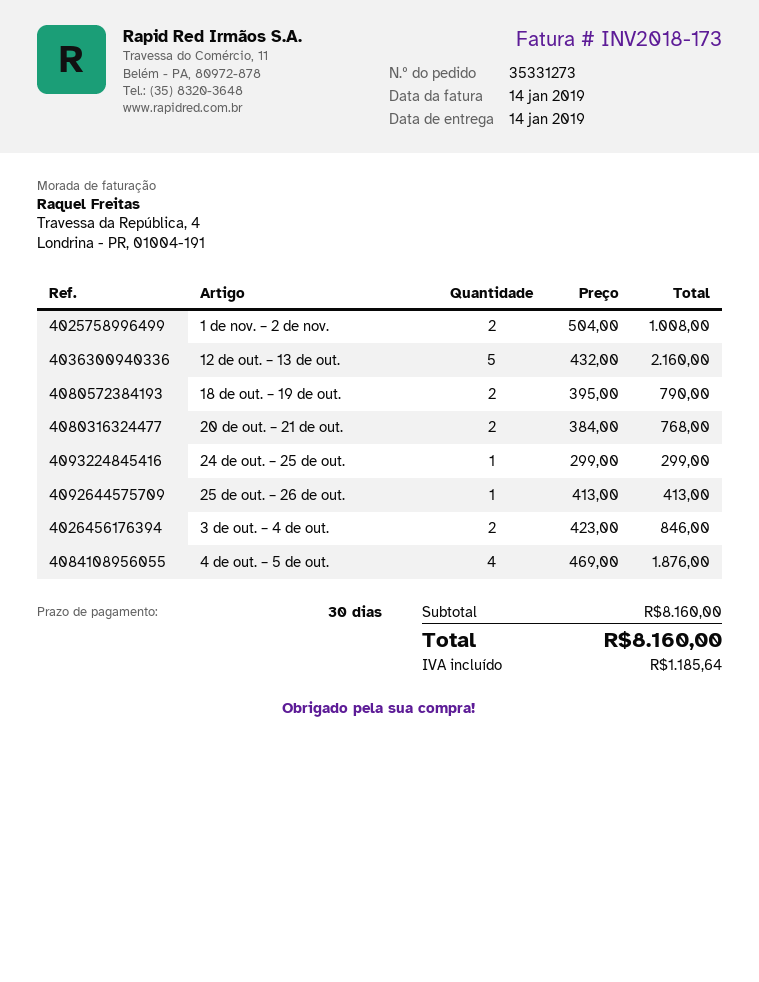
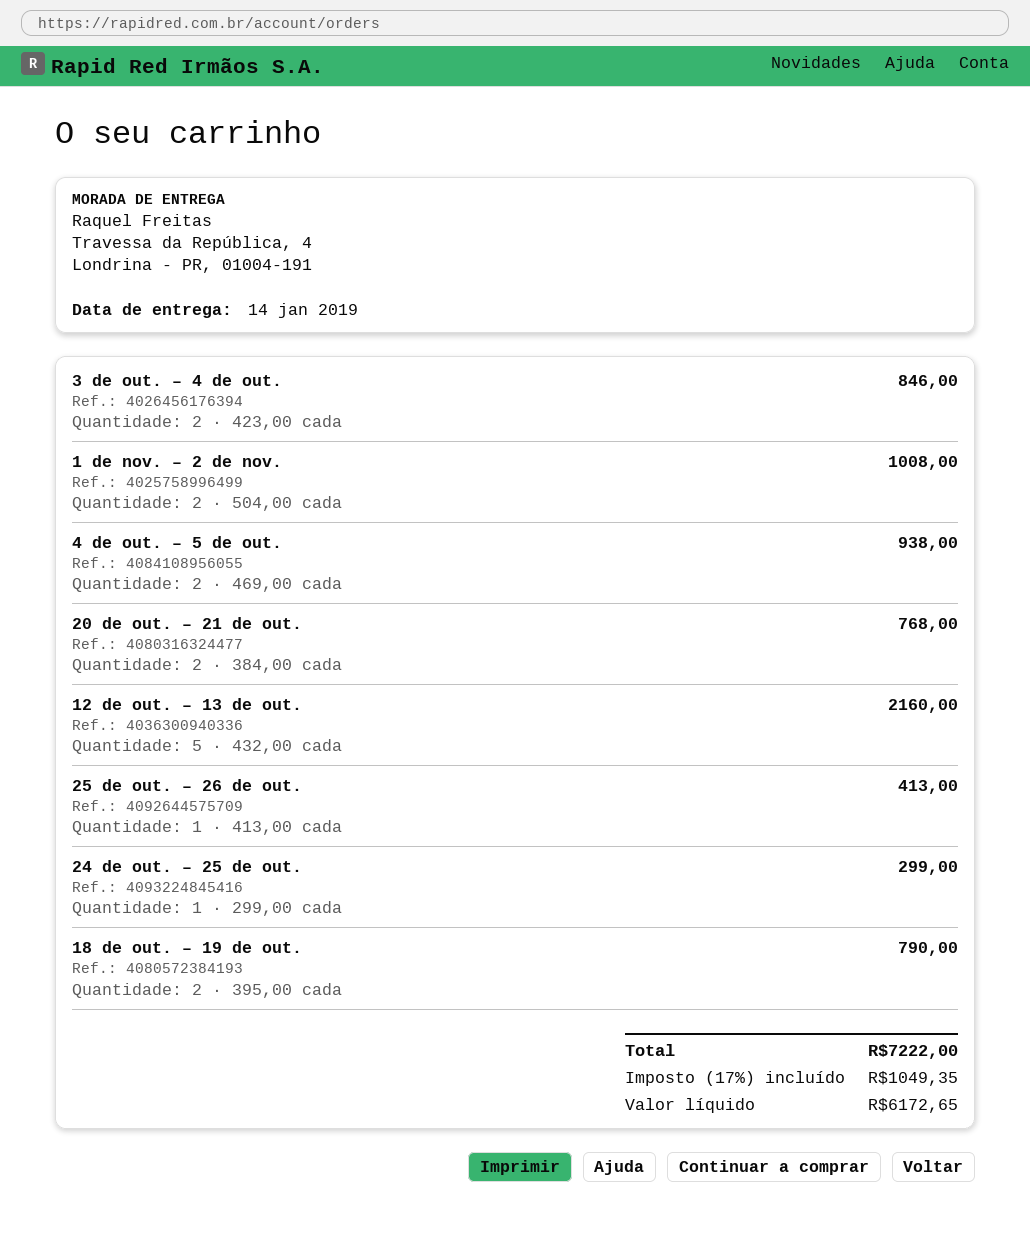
4 de out. – 5 de out.: 4 x 469.00 = 1876.00 -> 2 x 469.00 = 938.00
tax: 1185.64 -> 1049.35
total: 8160.00 -> 7222.00

